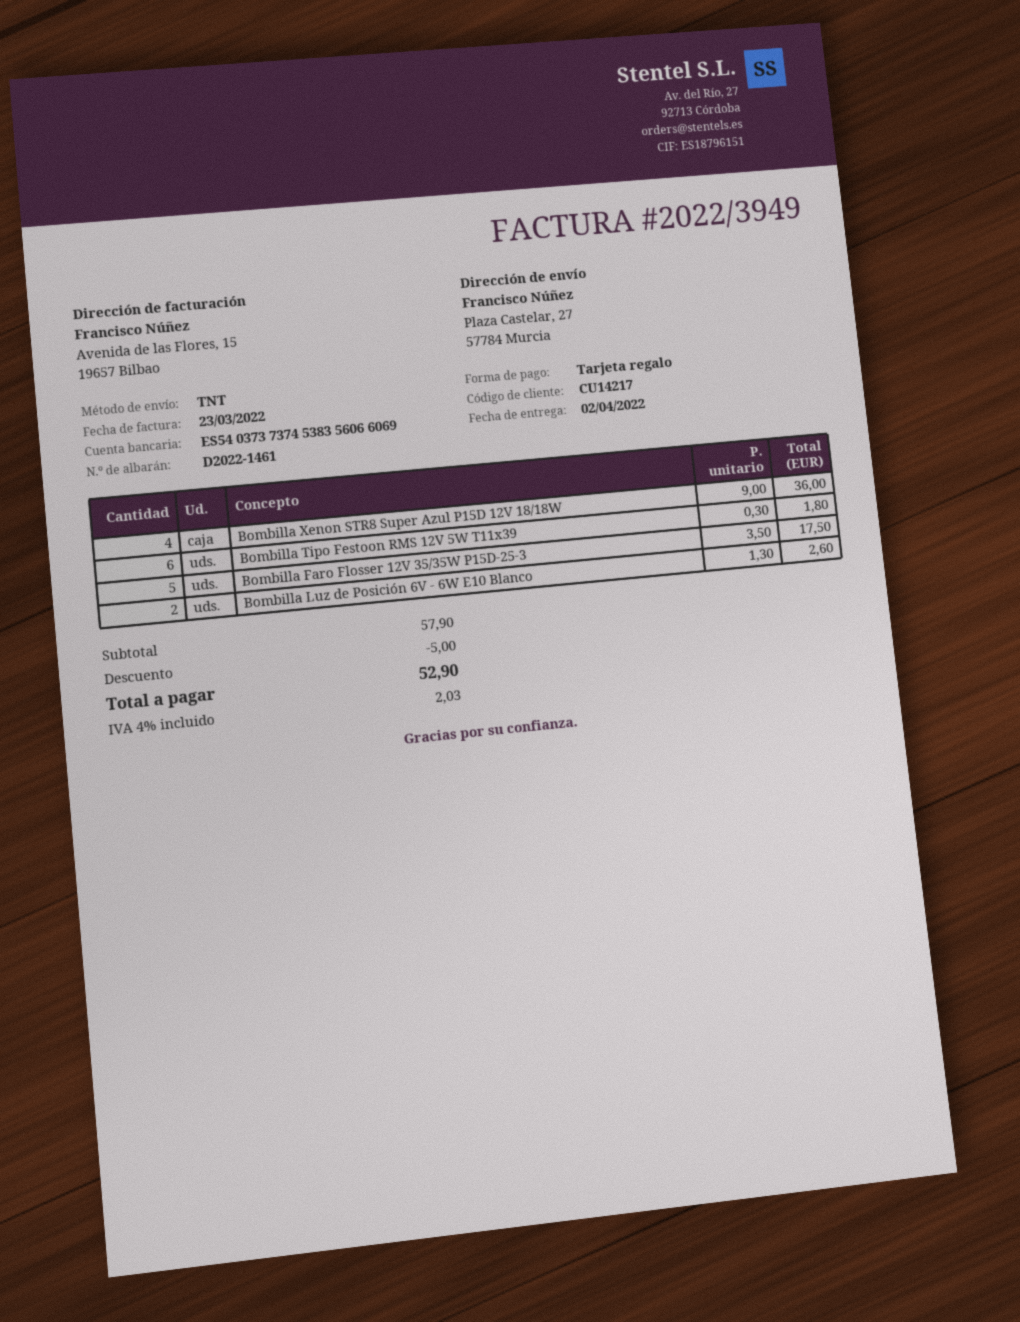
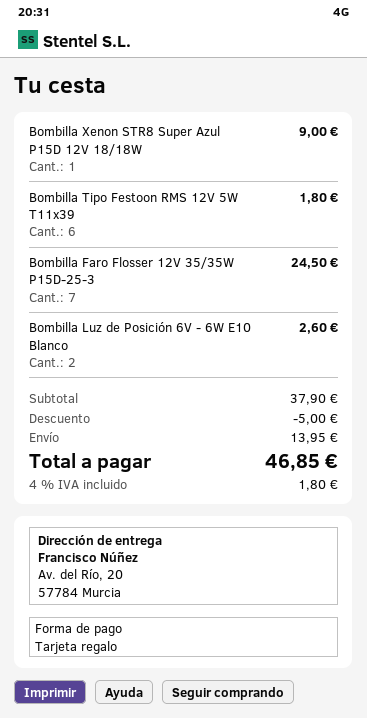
ship to: Plaza Castelar, 27, 57784 Murcia -> Av. del Río, 20, 57784 Murcia
Bombilla Xenon STR8 Super Azul P15D 12V 18/18W: 4 for 36.00 -> 1 for 9.00
Bombilla Faro Flosser 12V 35/35W P15D-25-3: 5 for 17.50 -> 7 for 24.50
subtotal: 57.90 -> 37.90
shipping: none -> 13.95
tax: 4% = 2.03 -> 4% = 1.80
total: 52.90 -> 46.85

